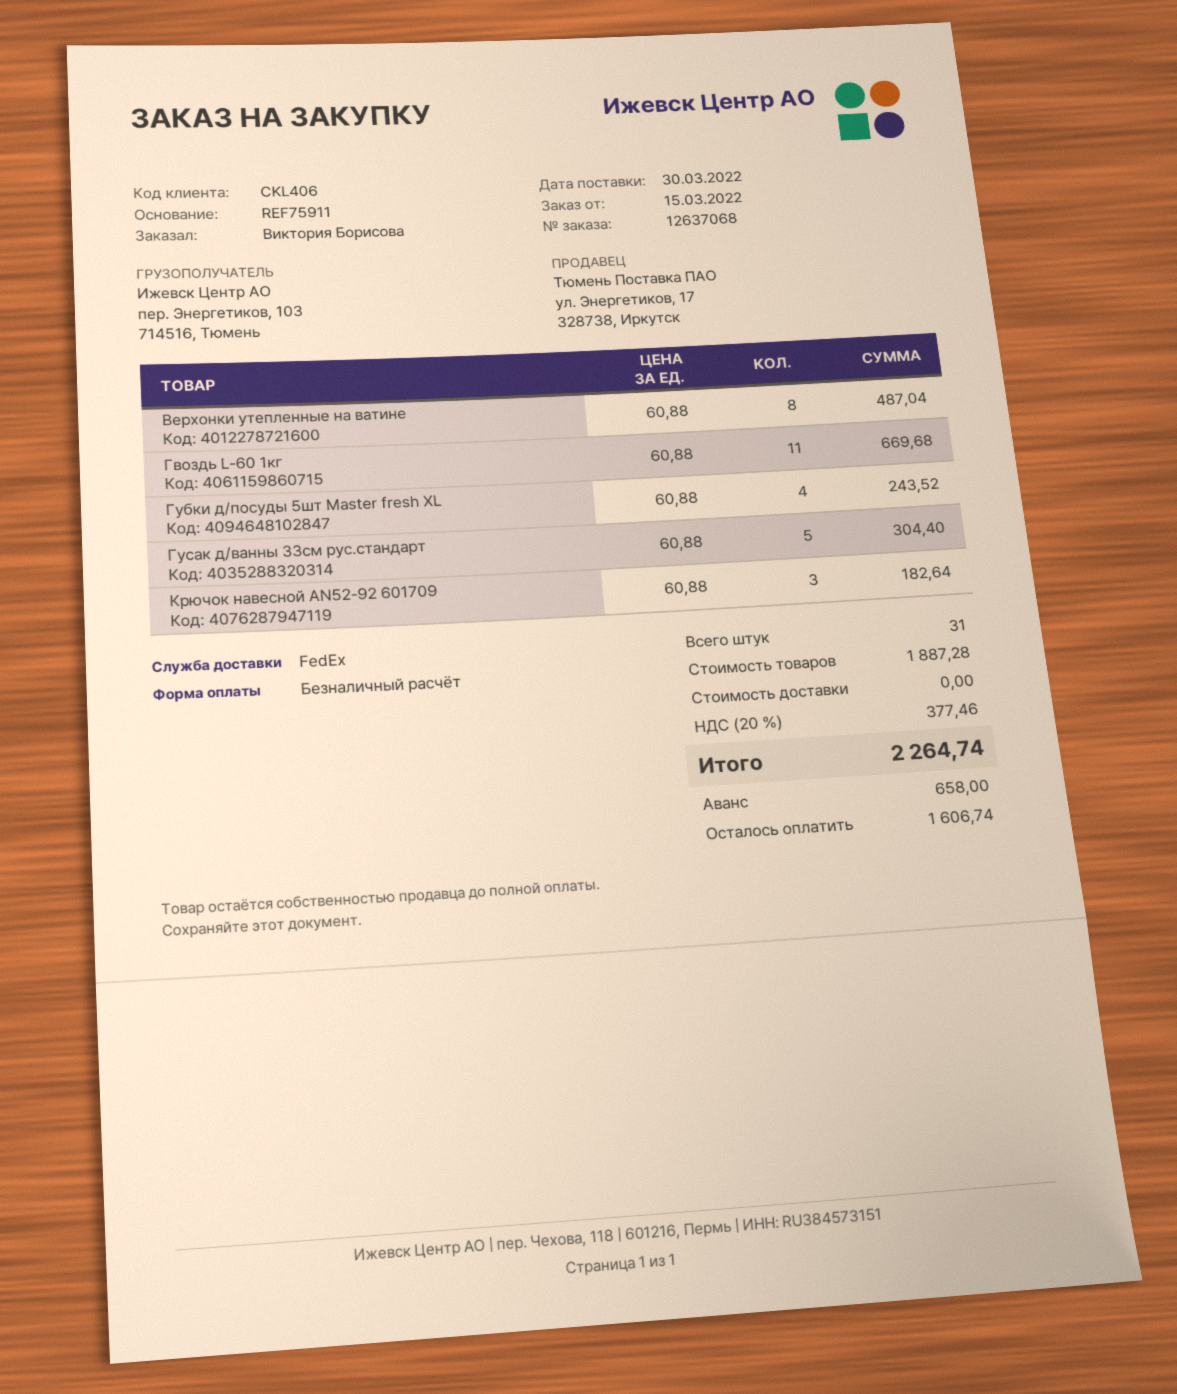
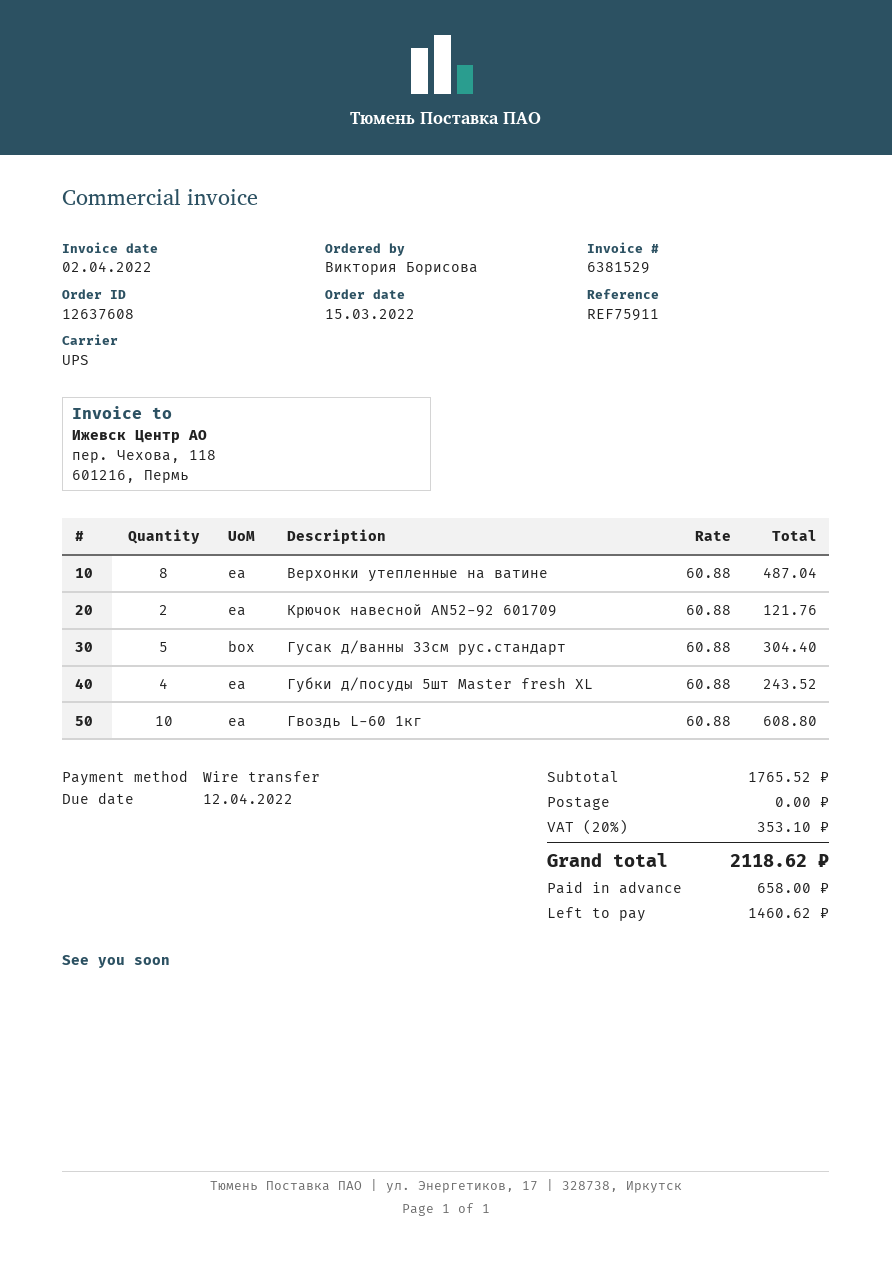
order number: 12637068 -> 12637608
shipping method: FedEx -> UPS
Гвоздь L-60 1кг: 11 x 60.88 = 669.68 -> 10 x 60.88 = 608.80
Крючок навесной AN52-92 601709: 3 x 60.88 = 182.64 -> 2 x 60.88 = 121.76
subtotal: 1887.28 -> 1765.52
tax: 20% = 377.46 -> 20% = 353.10
total: 2264.74 -> 2118.62
balance: 1606.74 -> 1460.62

